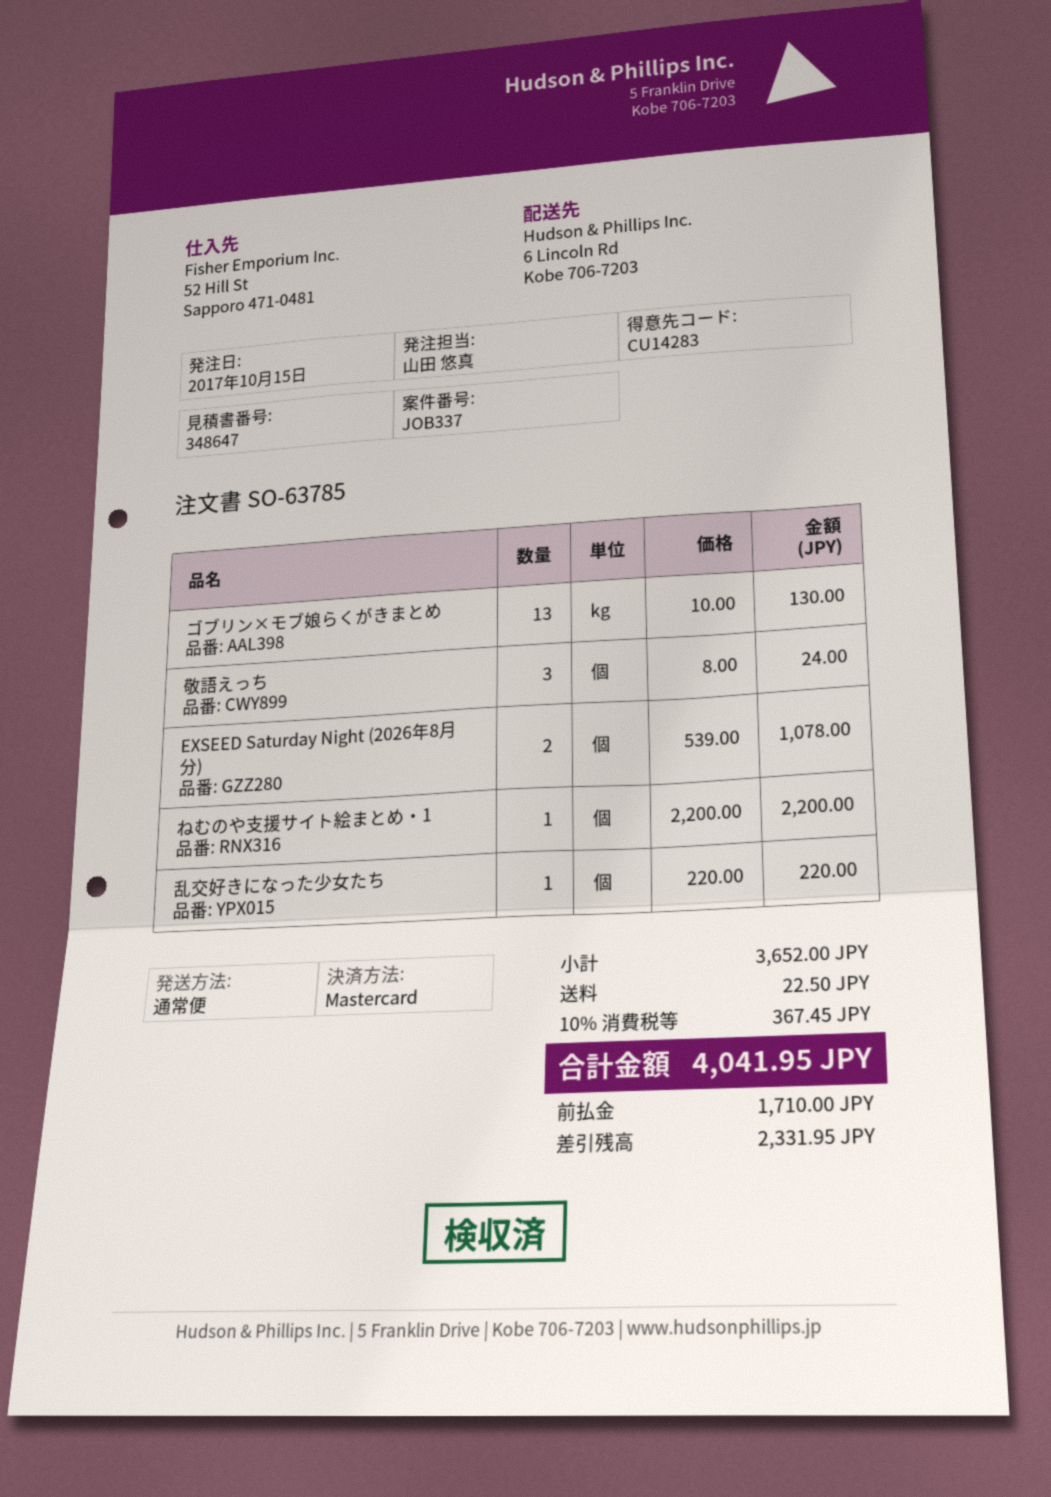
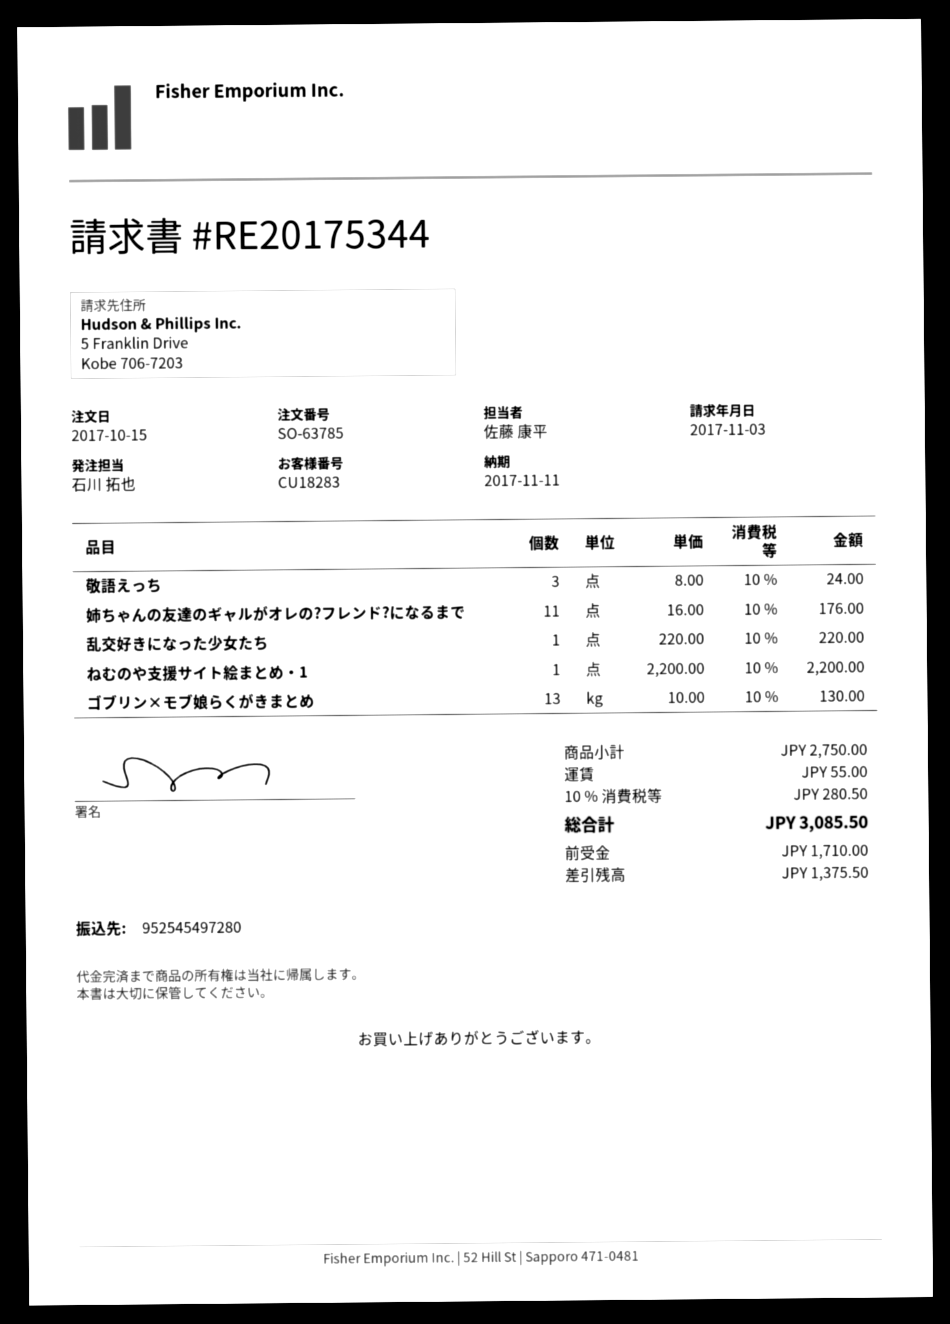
customer number: CU14283 -> CU18283
ordered by: 山田 悠真 -> 石川 拓也
EXSEED Saturday Night (2026年8月分): 2 x 539.00 = 1078.00 -> none
姉ちゃんの友達のギャルがオレの?フレンド?になるまで: none -> 11 x 16.00 = 176.00
subtotal: 3652.00 -> 2750.00
shipping: 22.50 -> 55.00
tax: 10% = 367.45 -> 10% = 280.50
total: 4041.95 -> 3085.50
balance: 2331.95 -> 1375.50

